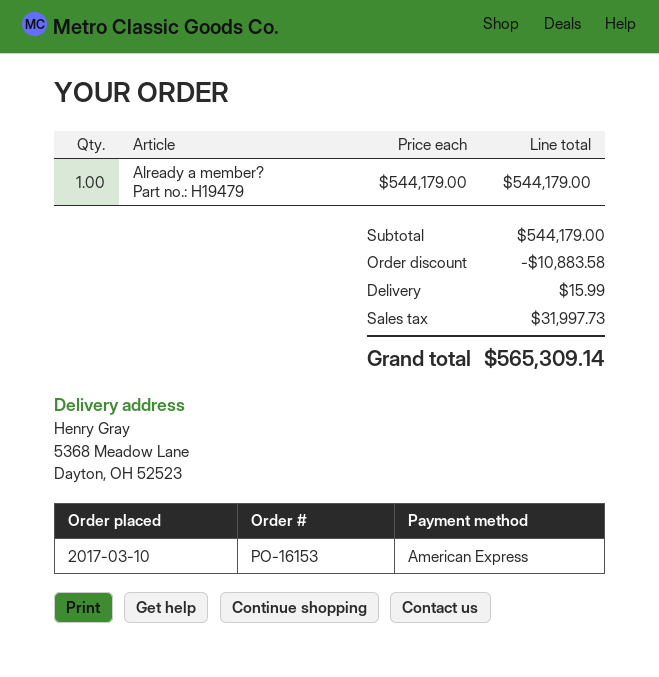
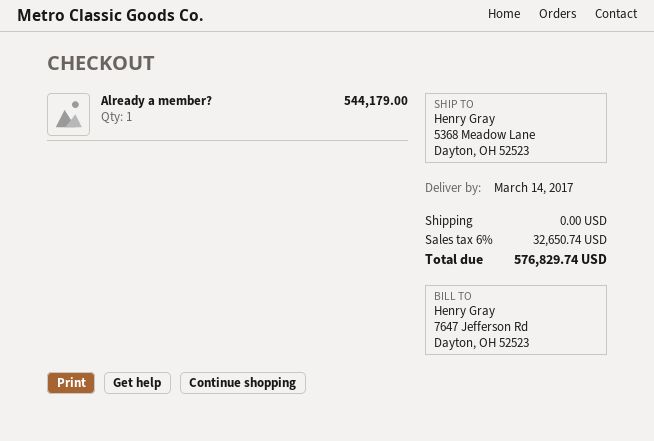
discount: 10883.58 -> none
shipping: 15.99 -> 0.00
tax: 31997.73 -> 32650.74
total: 565309.14 -> 576829.74

